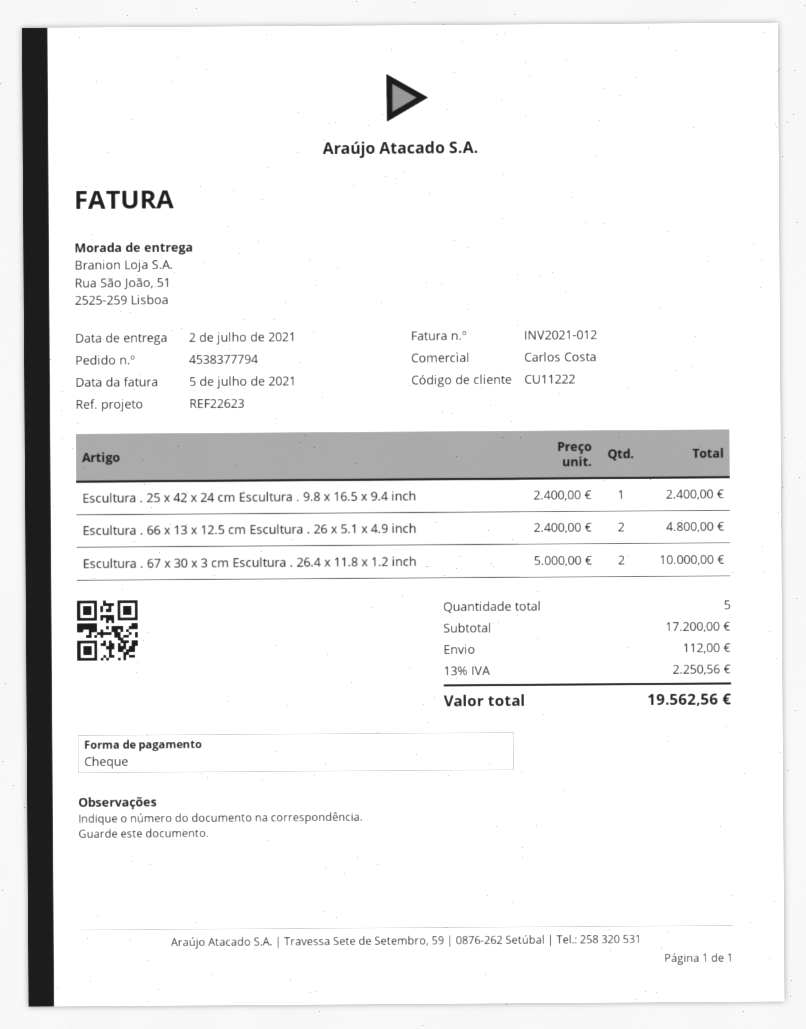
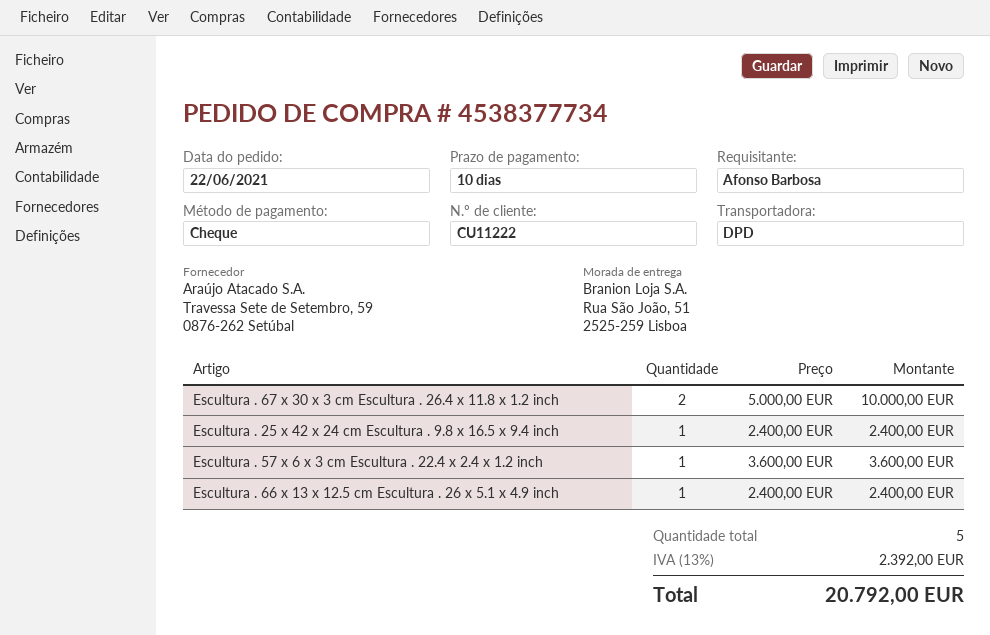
order number: 4538377794 -> 4538377734
Escultura . 66 x 13 x 12.5 cm Escultura . 26 x 5.1 x 4.9 inch: 2 x 2400.00 = 4800.00 -> 1 x 2400.00 = 2400.00
Escultura . 57 x 6 x 3 cm Escultura . 22.4 x 2.4 x 1.2 inch: none -> 1 x 3600.00 = 3600.00
shipping: 112.00 -> none
tax: 13% = 2250.56 -> 13% = 2392.00
total: 19562.56 -> 20792.00

